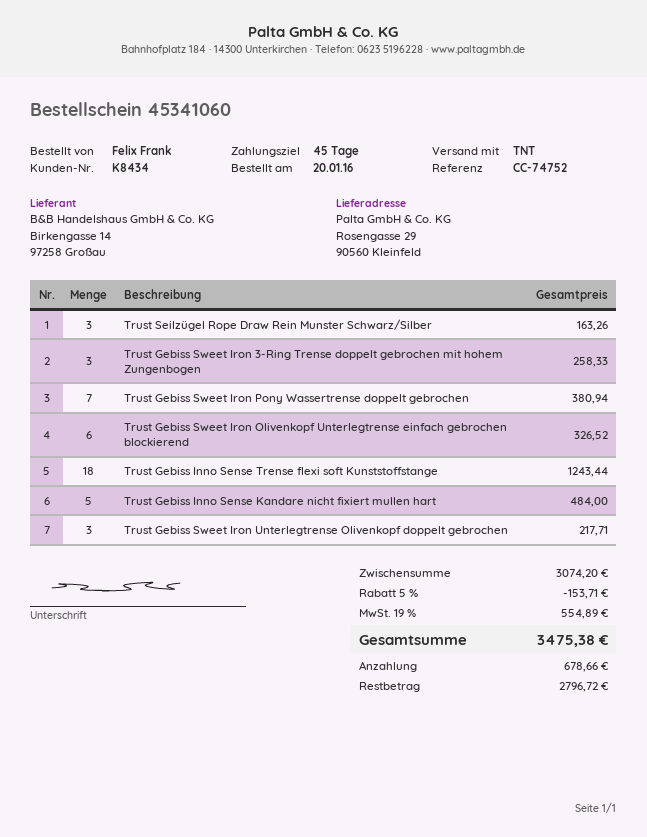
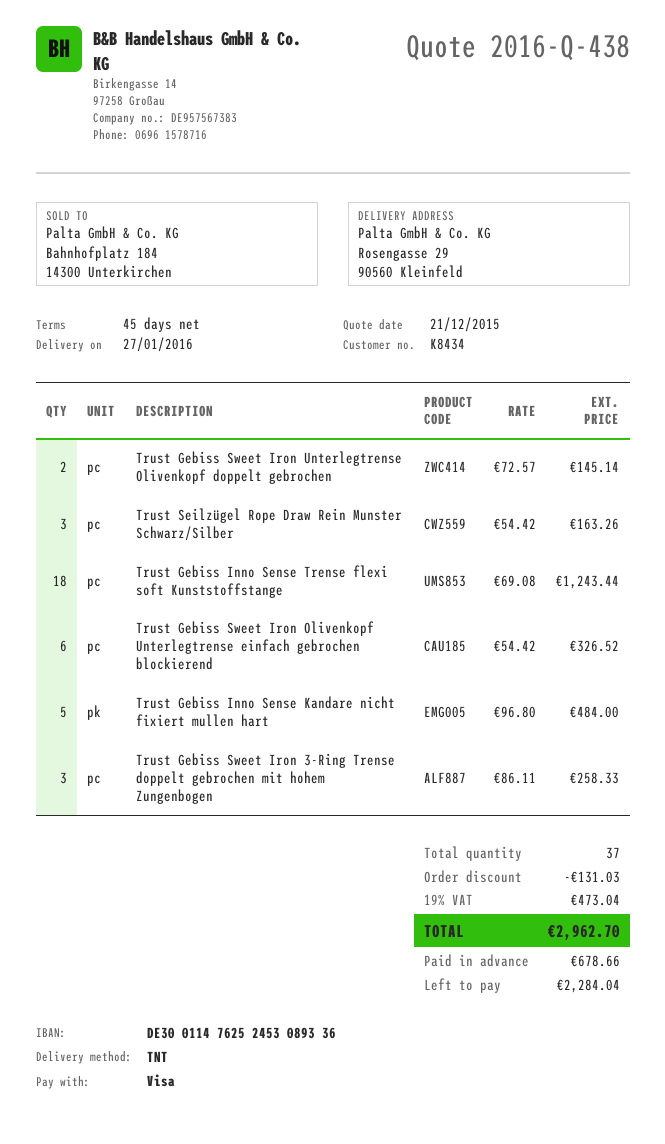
Trust Gebiss Sweet Iron Pony Wassertrense doppelt gebrochen: 7 for 380.94 -> none
Trust Gebiss Sweet Iron Unterlegtrense Olivenkopf doppelt gebrochen: 3 for 217.71 -> 2 for 145.14
discount: 153.71 -> 131.03
tax: 19% = 554.89 -> 19% = 473.04
total: 3475.38 -> 2962.70
balance: 2796.72 -> 2284.04

